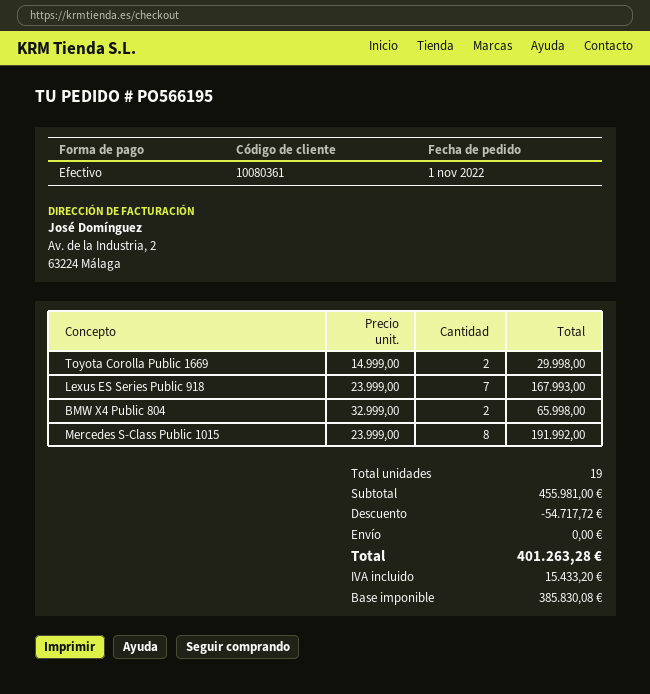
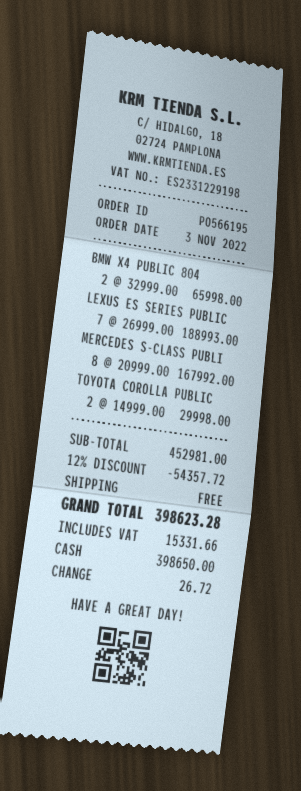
order date: 2022-11-01 -> 2022-11-03
Lexus ES Series Public 918: 7 x 23999.00 = 167993.00 -> 7 x 26999.00 = 188993.00
Mercedes S-Class Public 1015: 8 x 23999.00 = 191992.00 -> 8 x 20999.00 = 167992.00
subtotal: 455981.00 -> 452981.00
discount: 54717.72 -> 54357.72
tax: 15433.20 -> 15331.66
total: 401263.28 -> 398623.28

